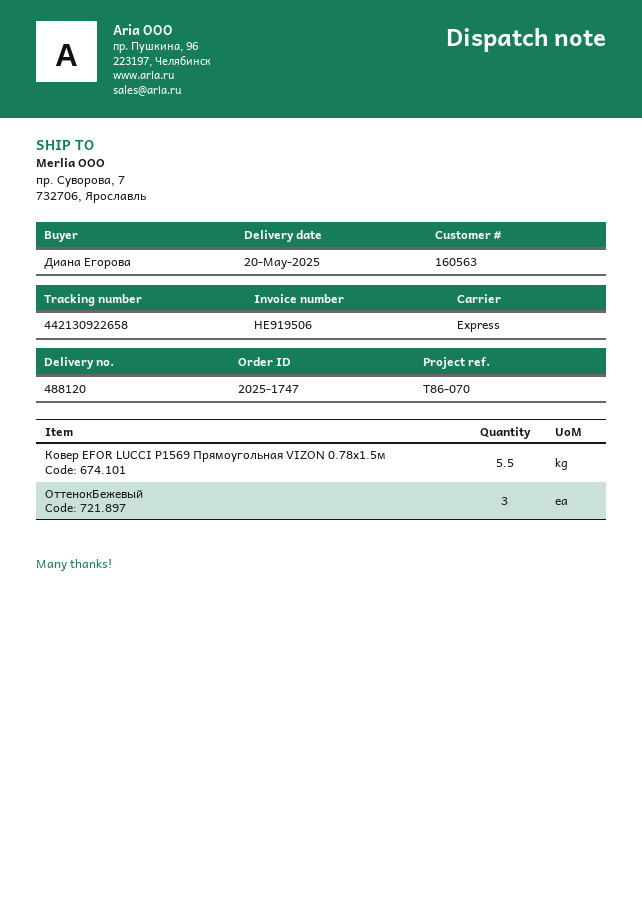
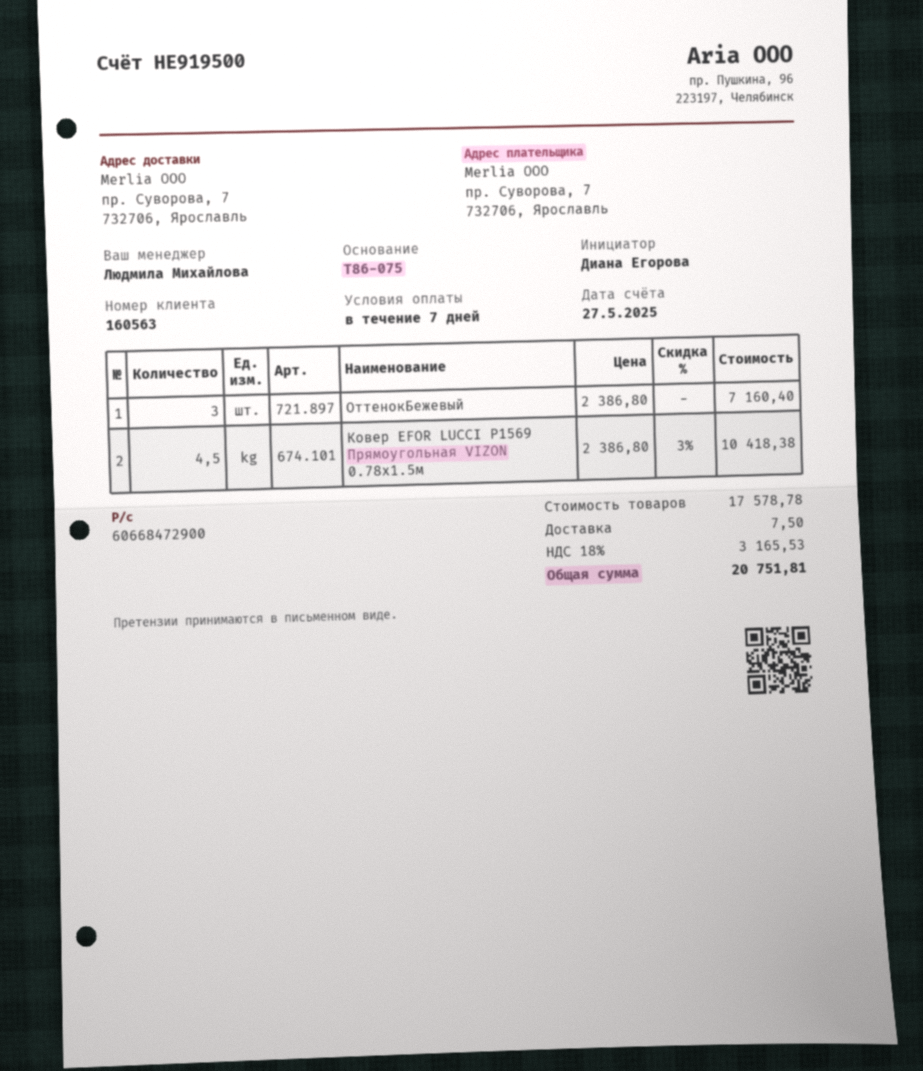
invoice number: HE919506 -> HE919500
reference: T86-070 -> T86-075
Ковер EFOR LUCCI P1569 Прямоугольная VIZON 0.78x1.5м: 5.5 -> 4.5

